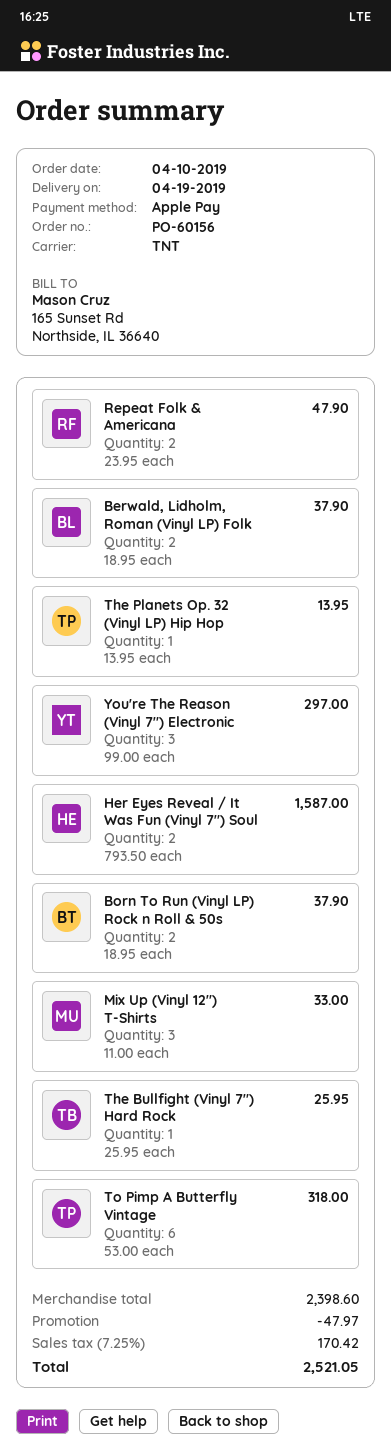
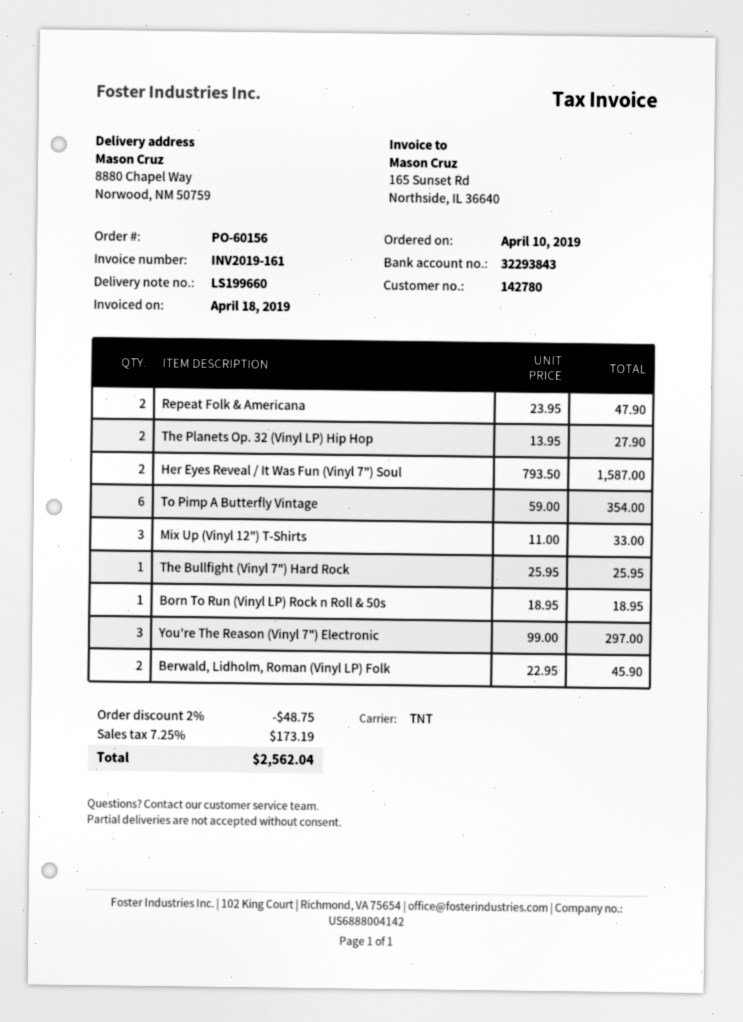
Berwald, Lidholm, Roman (Vinyl LP) Folk: 2 x 18.95 = 37.90 -> 2 x 22.95 = 45.90
The Planets Op. 32 (Vinyl LP) Hip Hop: 1 x 13.95 = 13.95 -> 2 x 13.95 = 27.90
Born To Run (Vinyl LP) Rock n Roll & 50s: 2 x 18.95 = 37.90 -> 1 x 18.95 = 18.95
To Pimp A Butterfly Vintage: 6 x 53.00 = 318.00 -> 6 x 59.00 = 354.00
discount: 47.97 -> 48.75
tax: 7.25% = 170.42 -> 7.25% = 173.19
total: 2521.05 -> 2562.04

